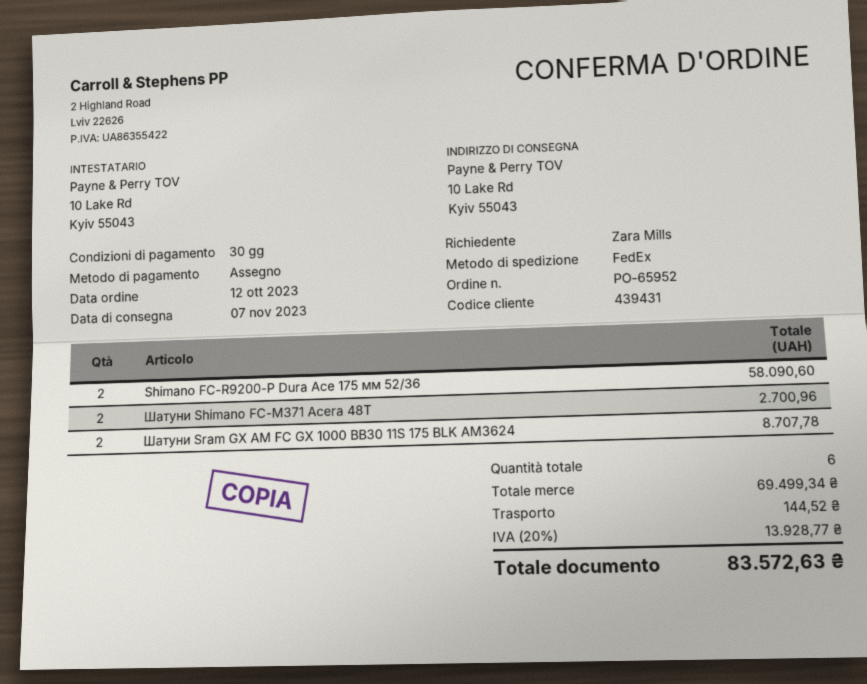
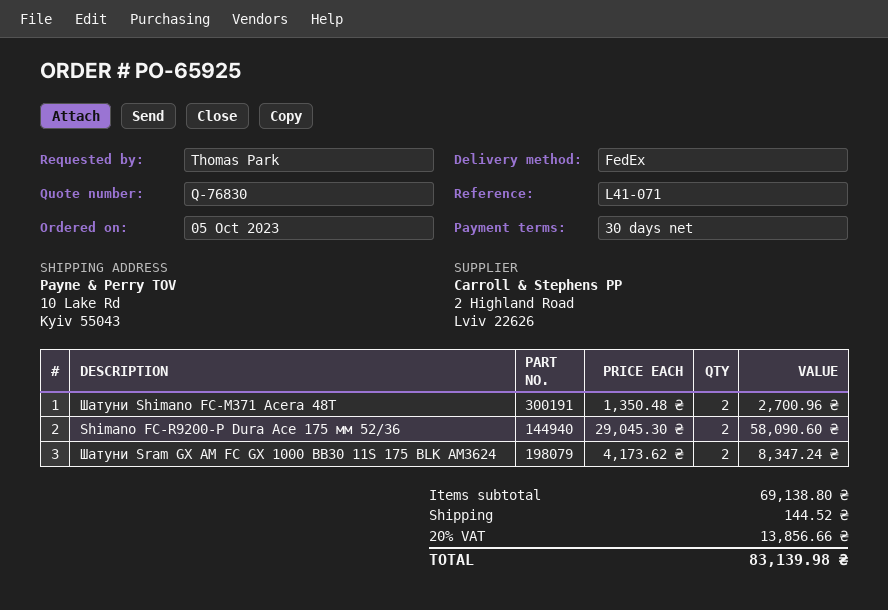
order number: PO-65952 -> PO-65925
order date: 2023-10-12 -> 2023-10-05
ordered by: Zara Mills -> Thomas Park
Шатуни Sram GX AM FC GX 1000 BB30 11S 175 BLK AM3624: 2 for 8707.78 -> 2 for 8347.24
subtotal: 69499.34 -> 69138.80
tax: 20% = 13928.77 -> 20% = 13856.66
total: 83572.63 -> 83139.98

